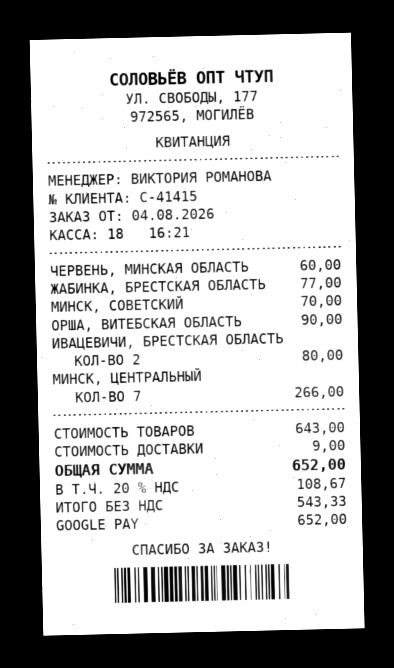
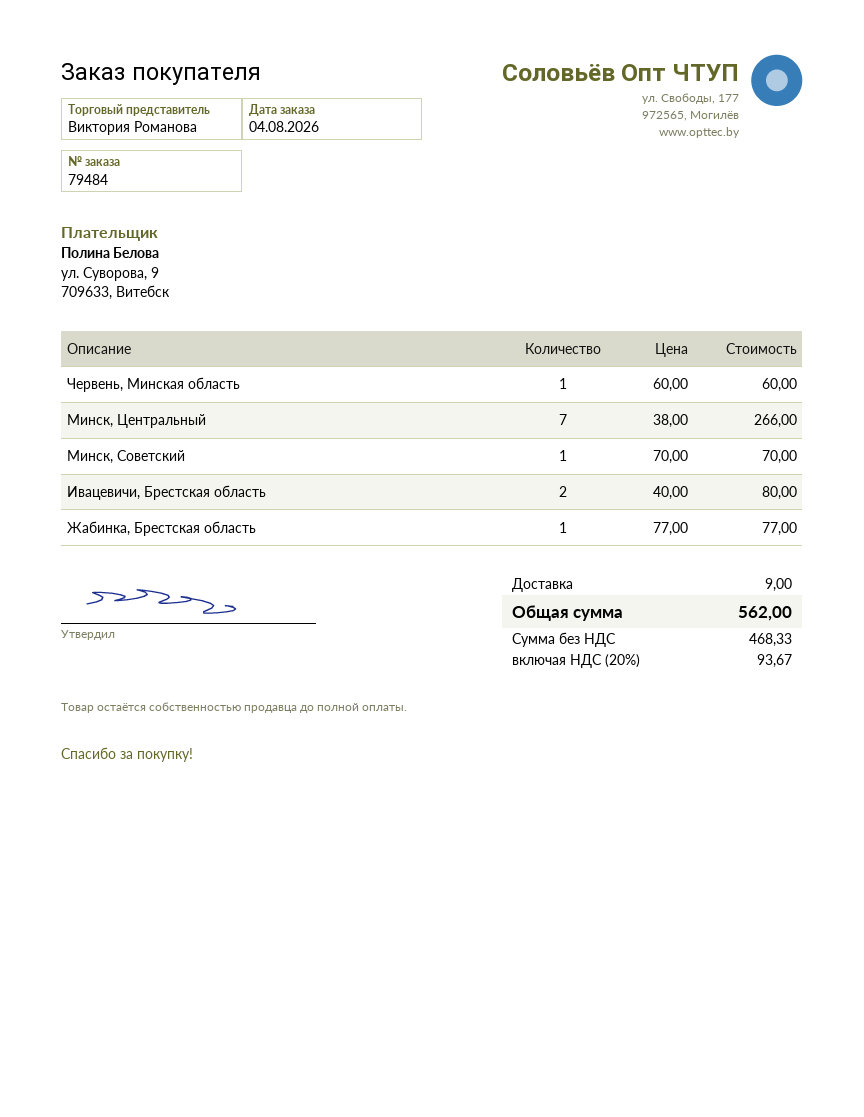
ОРША, ВИТЕБСКАЯ ОБЛАСТЬ: 1 for 90.00 -> none
net: 543.33 -> 468.33
tax: 20% = 108.67 -> 20% = 93.67
total: 652.00 -> 562.00

